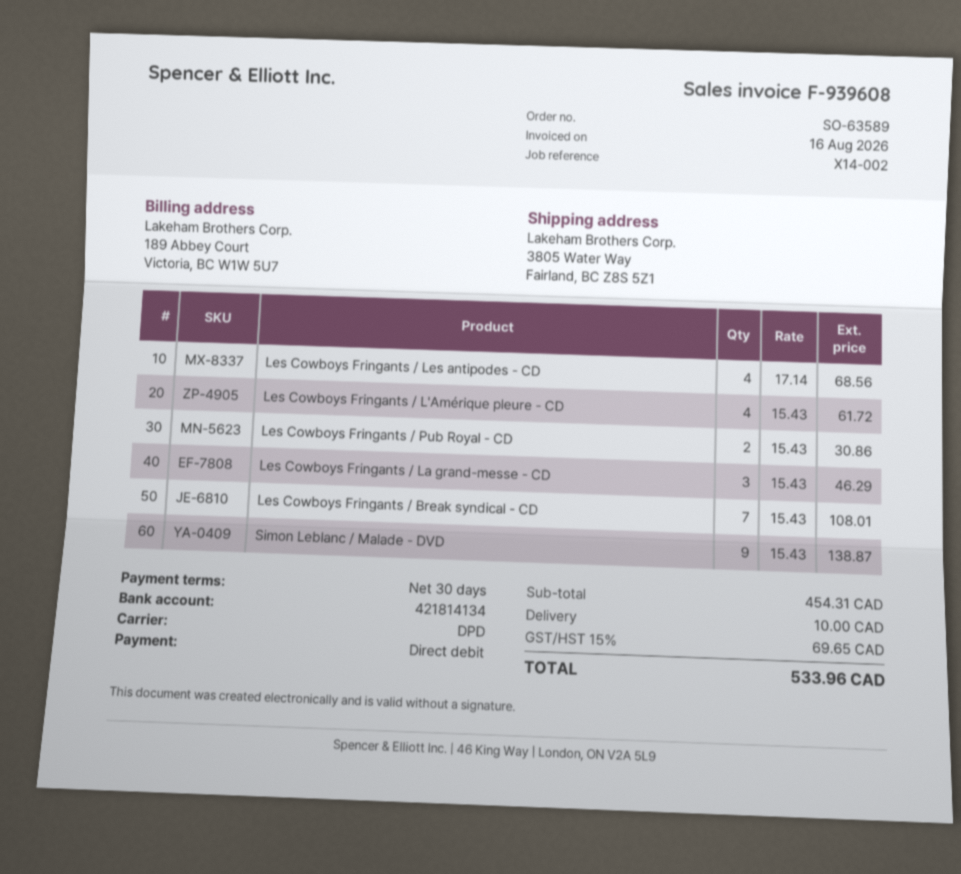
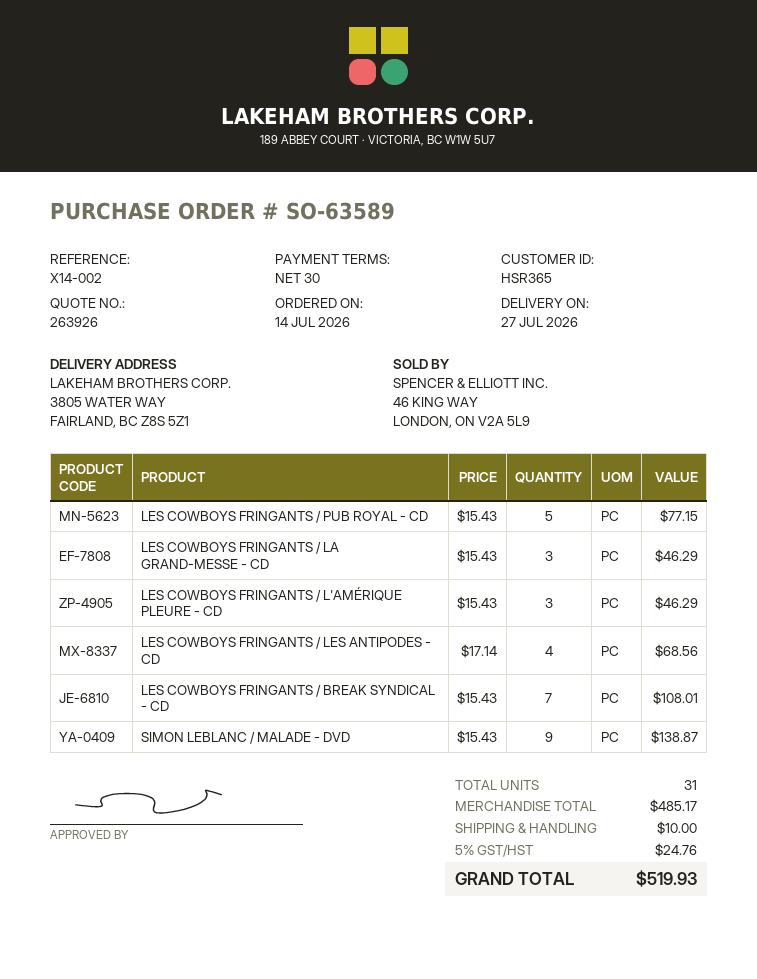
Les Cowboys Fringants / L'Amérique pleure - CD: 4 x 15.43 = 61.72 -> 3 x 15.43 = 46.29
Les Cowboys Fringants / Pub Royal - CD: 2 x 15.43 = 30.86 -> 5 x 15.43 = 77.15
subtotal: 454.31 -> 485.17
tax: 15% = 69.65 -> 5% = 24.76
total: 533.96 -> 519.93

